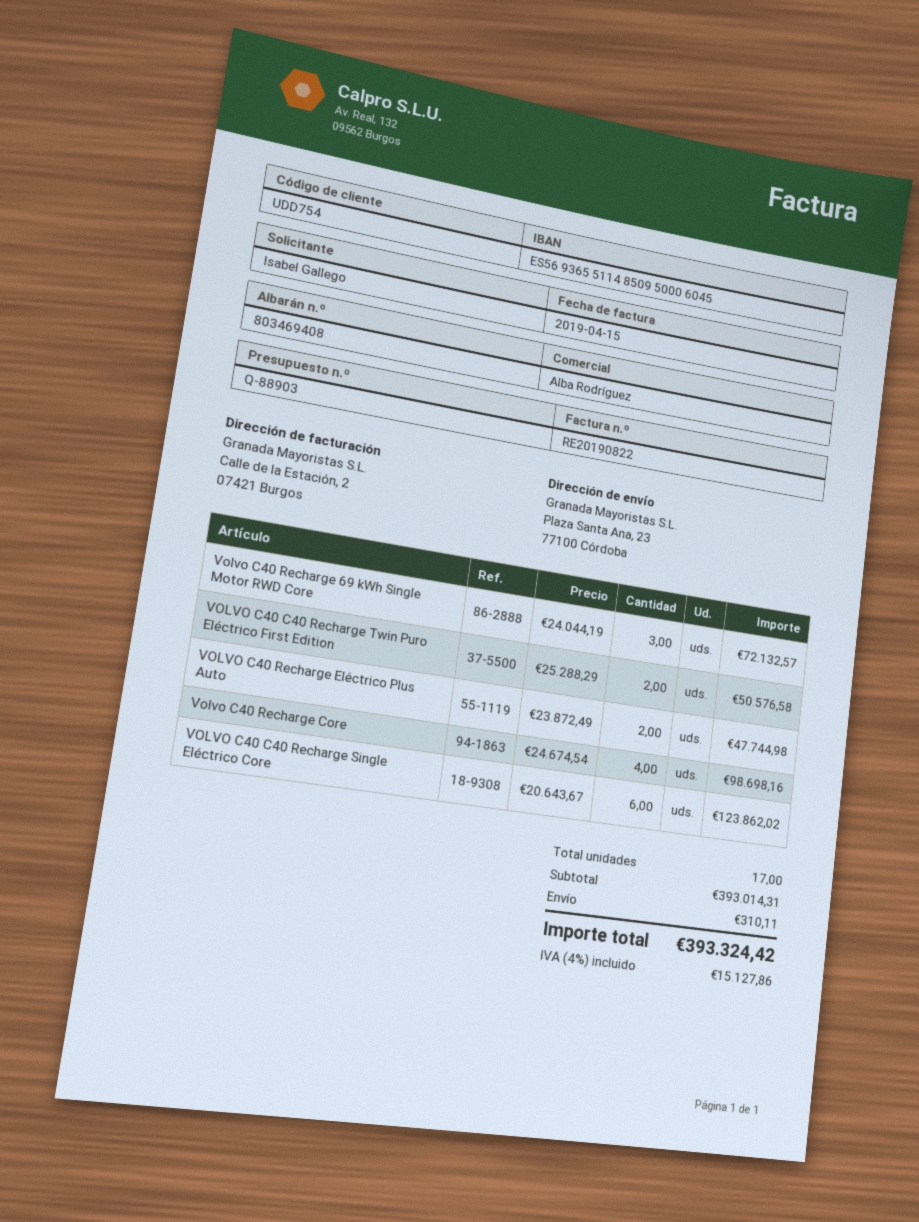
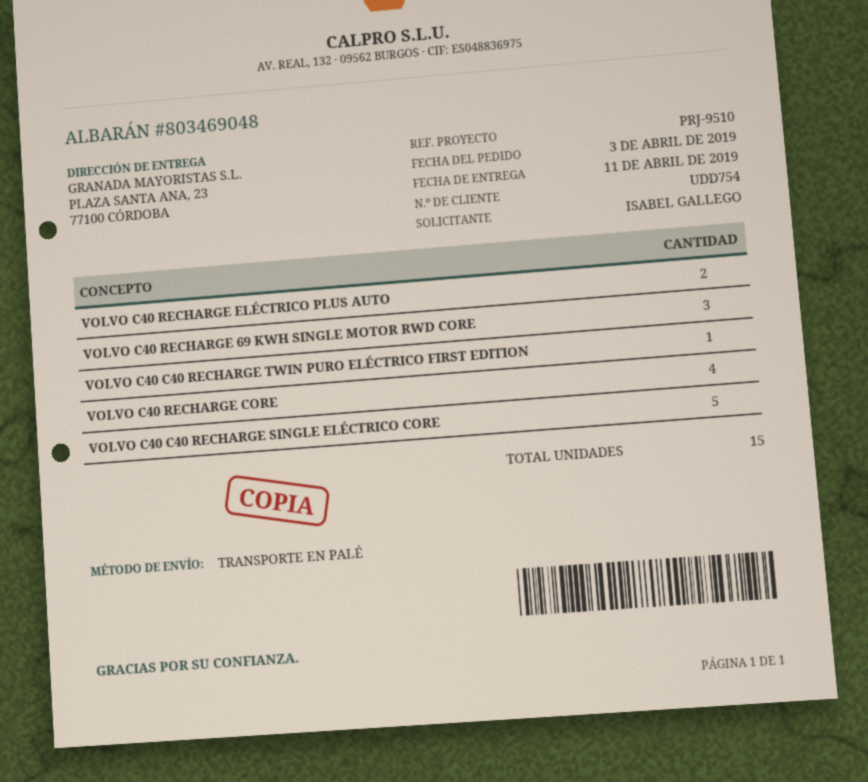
delivery note number: 803469408 -> 803469048
VOLVO C40 C40 Recharge Twin Puro Eléctrico First Edition: 2 -> 1
VOLVO C40 C40 Recharge Single Eléctrico Core: 6 -> 5
total quantity: 17 -> 15

